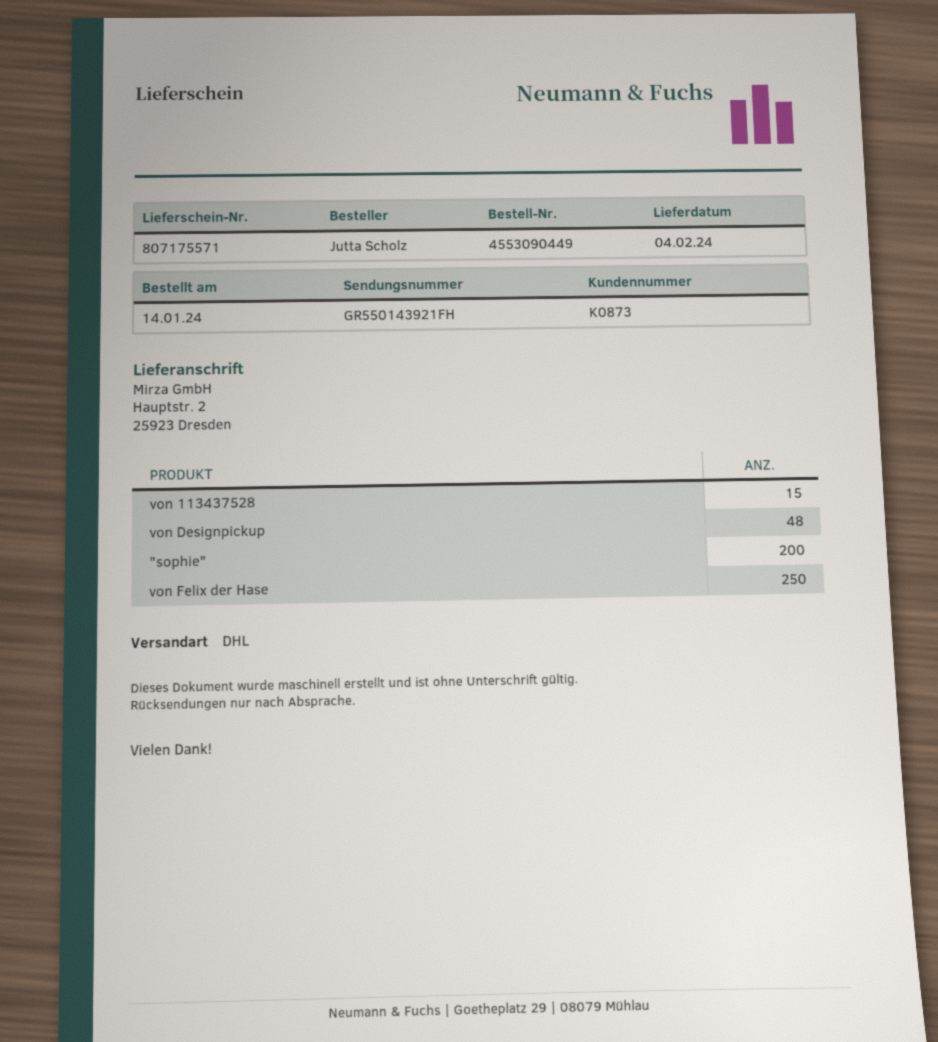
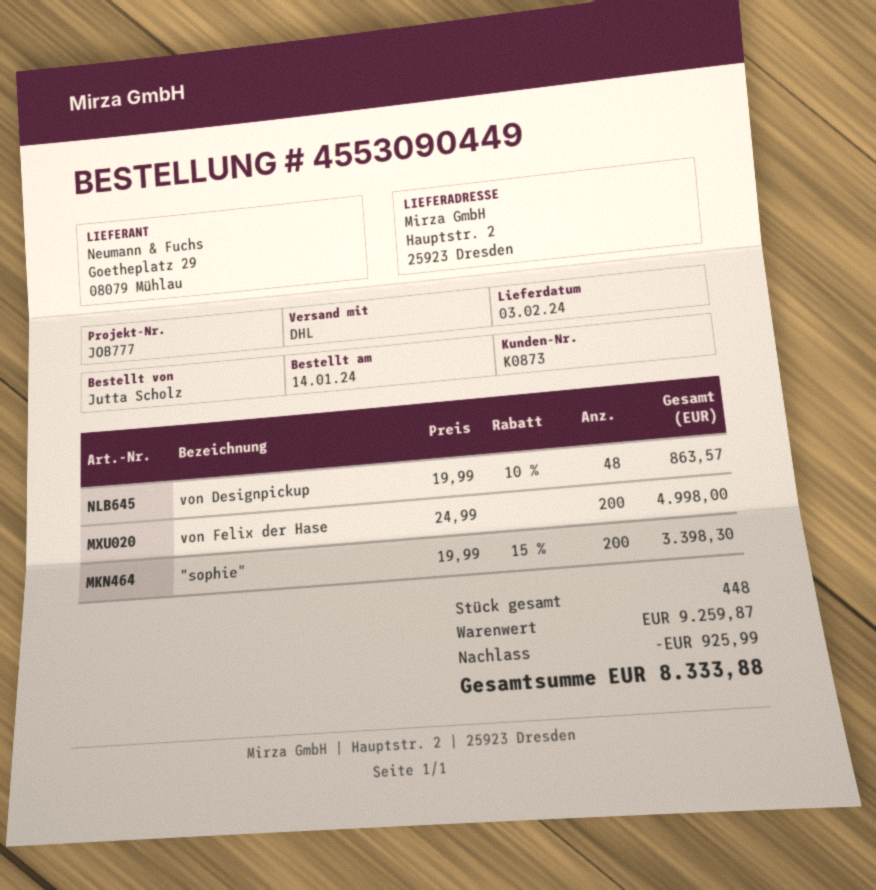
delivery date: 2024-02-04 -> 2024-02-03
von 113437528: 15 -> none
von Felix der Hase: 250 -> 200

